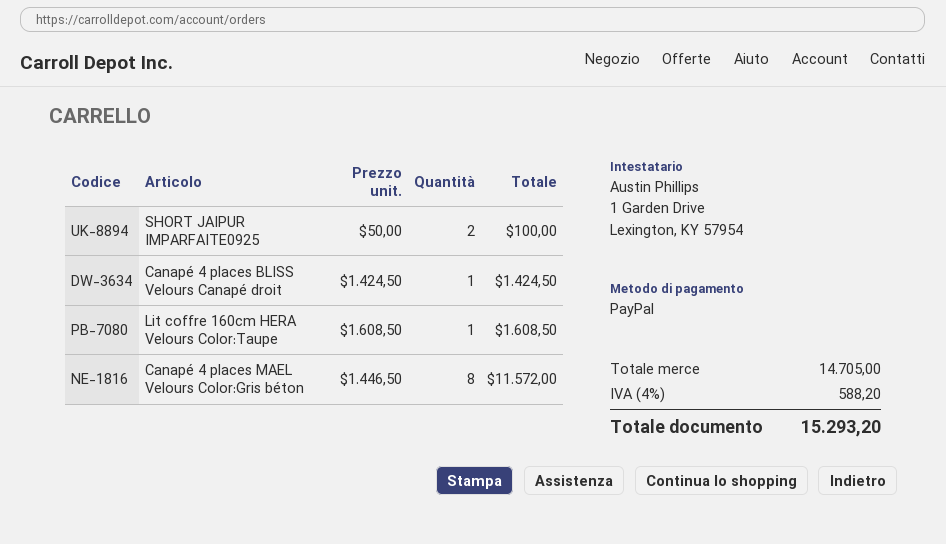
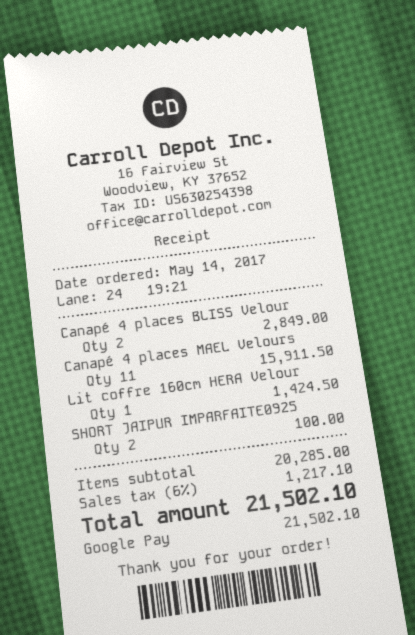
payment method: PayPal -> Google Pay
Canapé 4 places BLISS Velours Canapé droit: 1 for 1424.50 -> 2 for 2849.00
Lit coffre 160cm HERA Velours Color:Taupe: 1 for 1608.50 -> 1 for 1424.50
Canapé 4 places MAEL Velours Color:Gris béton: 8 for 11572.00 -> 11 for 15911.50
subtotal: 14705.00 -> 20285.00
tax: 4% = 588.20 -> 6% = 1217.10
total: 15293.20 -> 21502.10

